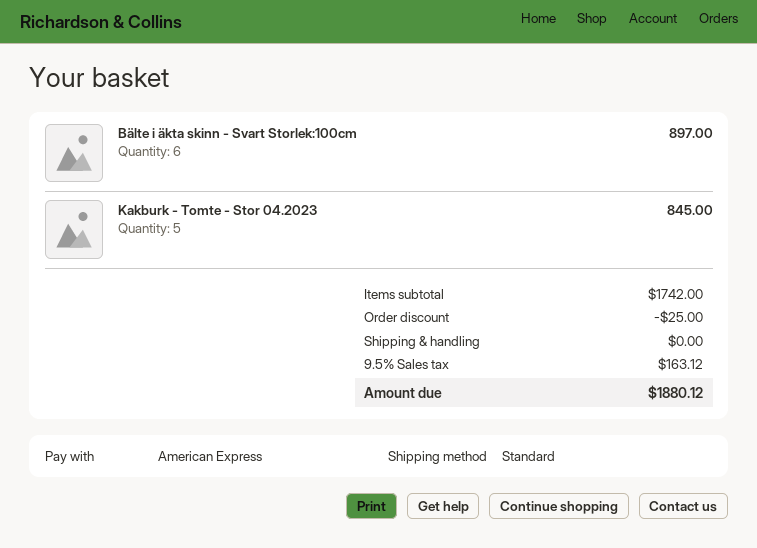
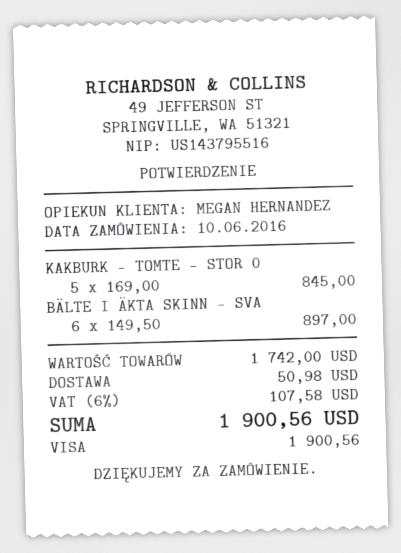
payment method: American Express -> Visa
discount: 25.00 -> none
shipping: 0.00 -> 50.98
tax: 9.5% = 163.12 -> 6% = 107.58
total: 1880.12 -> 1900.56

